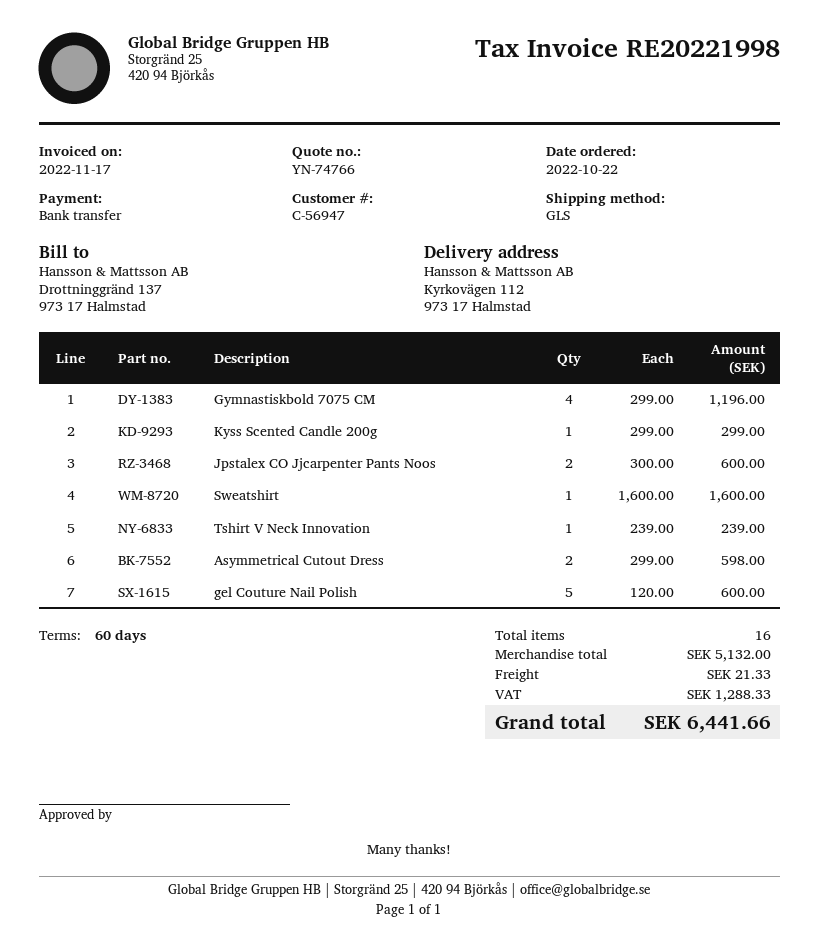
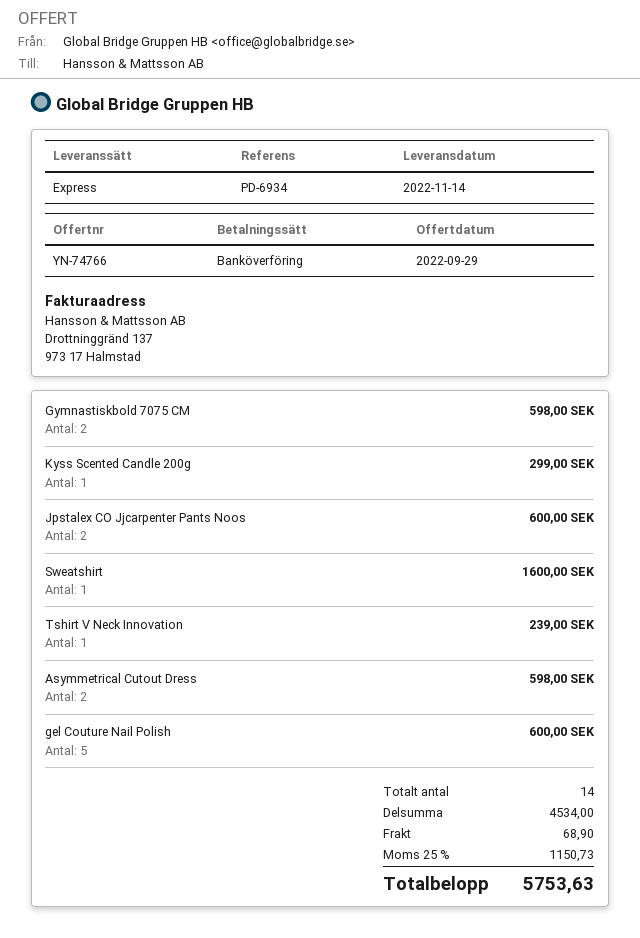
shipping method: GLS -> express
Gymnastiskbold 7075 CM: 4 for 1196.00 -> 2 for 598.00
total quantity: 16 -> 14
subtotal: 5132.00 -> 4534.00
shipping: 21.33 -> 68.90
tax: 1288.33 -> 1150.73
total: 6441.66 -> 5753.63

